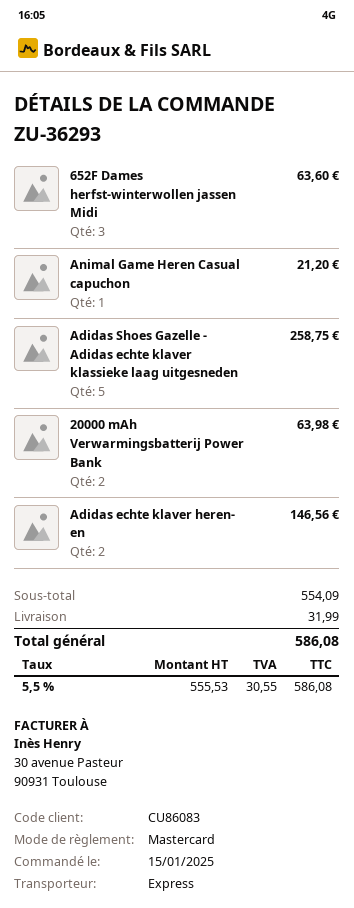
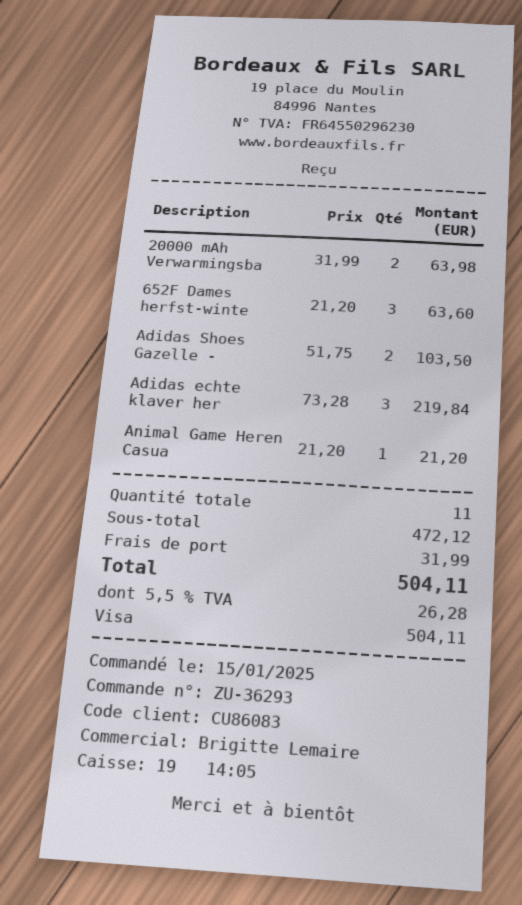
payment method: Mastercard -> Visa
Adidas Shoes Gazelle - Adidas echte klaver klassieke laag uitgesneden: 5 for 258.75 -> 2 for 103.50
Adidas echte klaver heren- en: 2 for 146.56 -> 3 for 219.84
subtotal: 554.09 -> 472.12
tax: 5.5% = 30.55 -> 5.5% = 26.28
total: 586.08 -> 504.11

